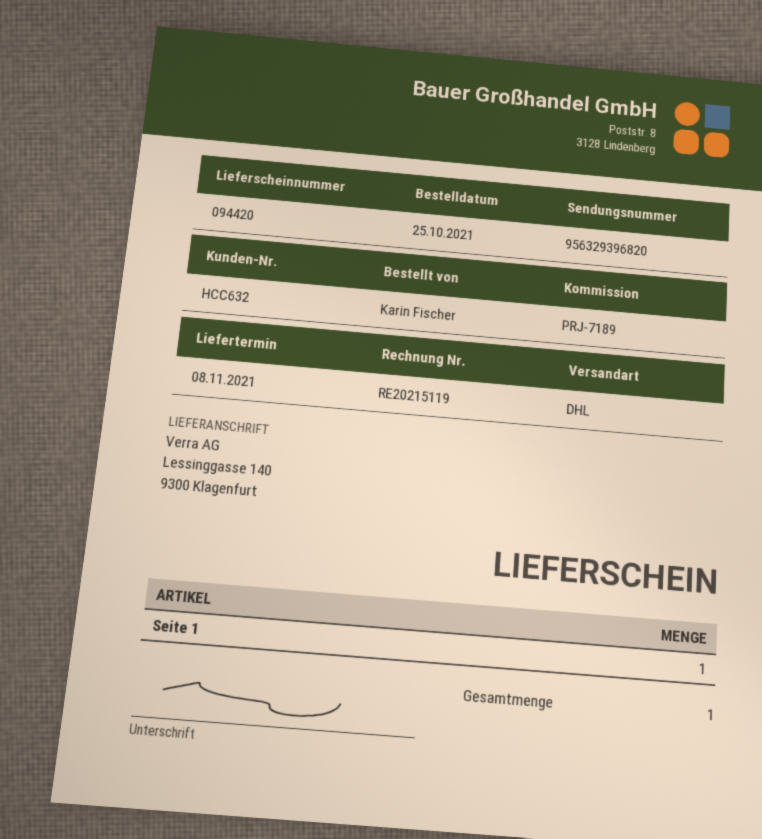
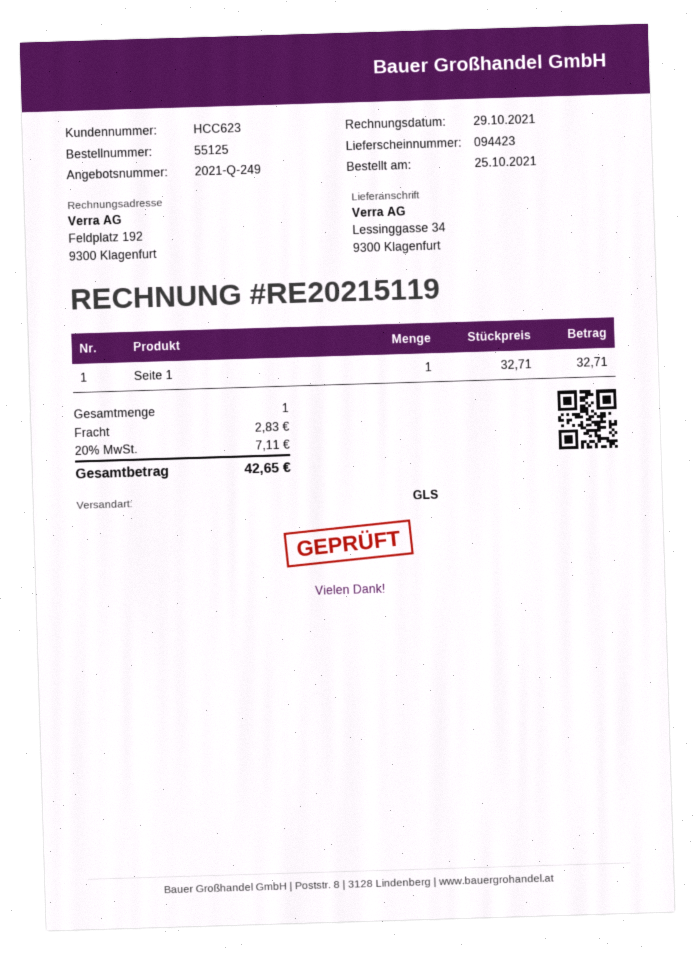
delivery note number: 094420 -> 094423
customer number: HCC632 -> HCC623
shipping method: DHL -> GLS
ship to: Lessinggasse 140, 9300 Klagenfurt -> Lessinggasse 34, 9300 Klagenfurt

